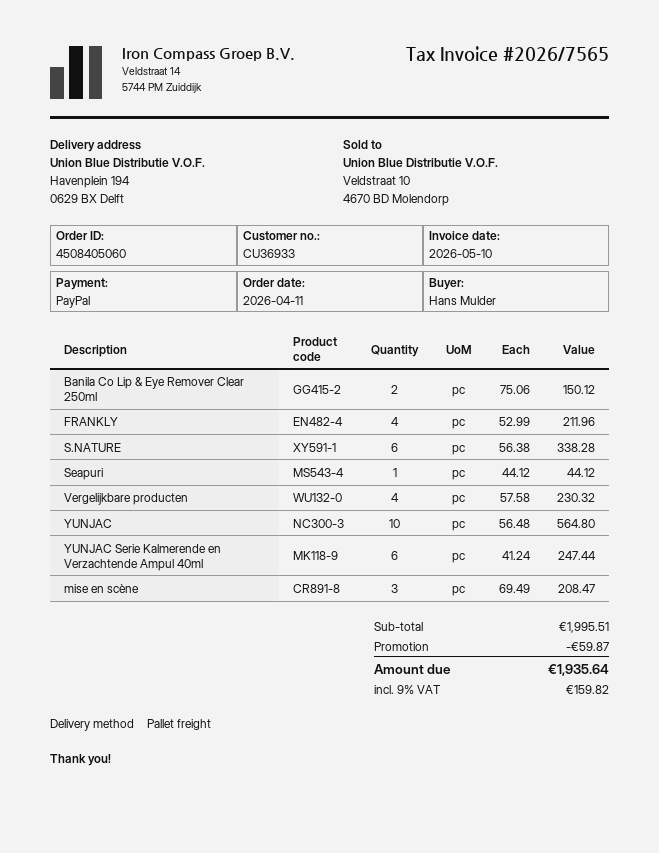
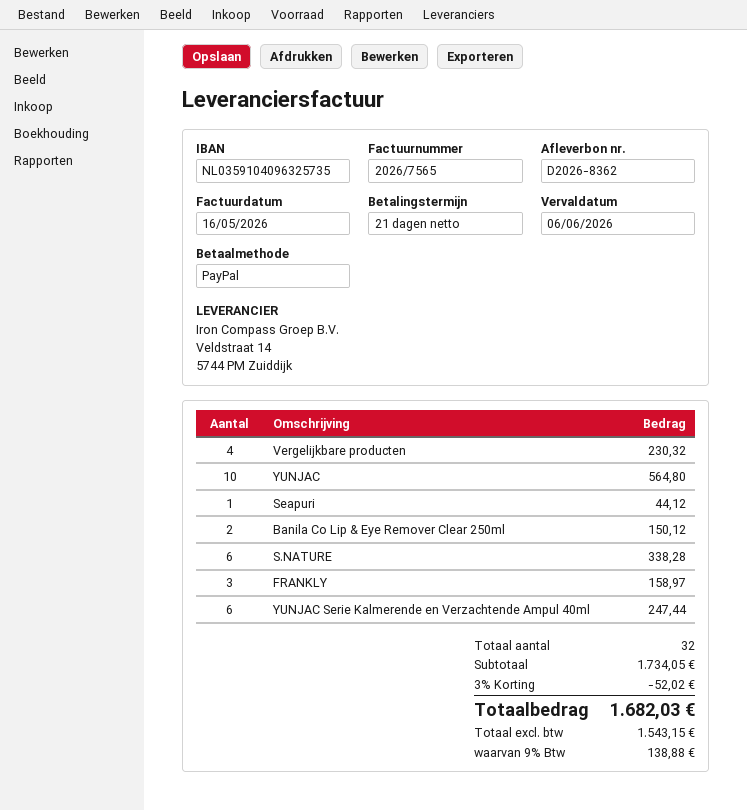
invoice date: 2026-05-10 -> 2026-05-16
FRANKLY: 4 for 211.96 -> 3 for 158.97
mise en scène: 3 for 208.47 -> none
subtotal: 1995.51 -> 1734.05
discount: 59.87 -> 52.02
tax: 9% = 159.82 -> 9% = 138.88
total: 1935.64 -> 1682.03

